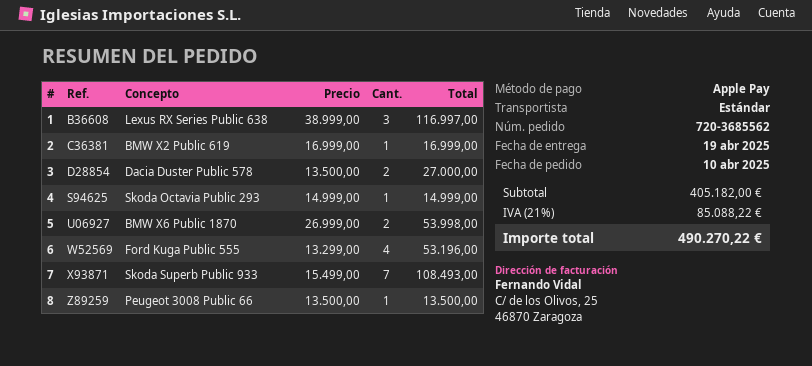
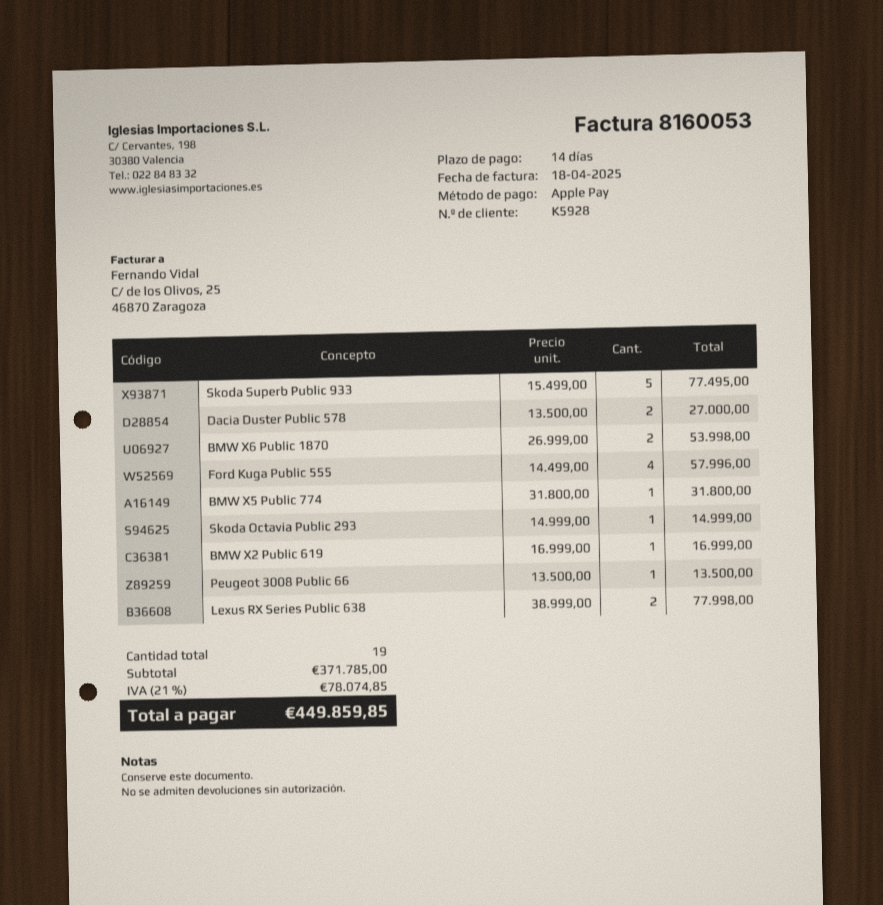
Lexus RX Series Public 638: 3 x 38999.00 = 116997.00 -> 2 x 38999.00 = 77998.00
Ford Kuga Public 555: 4 x 13299.00 = 53196.00 -> 4 x 14499.00 = 57996.00
Skoda Superb Public 933: 7 x 15499.00 = 108493.00 -> 5 x 15499.00 = 77495.00
BMW X5 Public 774: none -> 1 x 31800.00 = 31800.00
subtotal: 405182.00 -> 371785.00
tax: 21% = 85088.22 -> 21% = 78074.85
total: 490270.22 -> 449859.85

